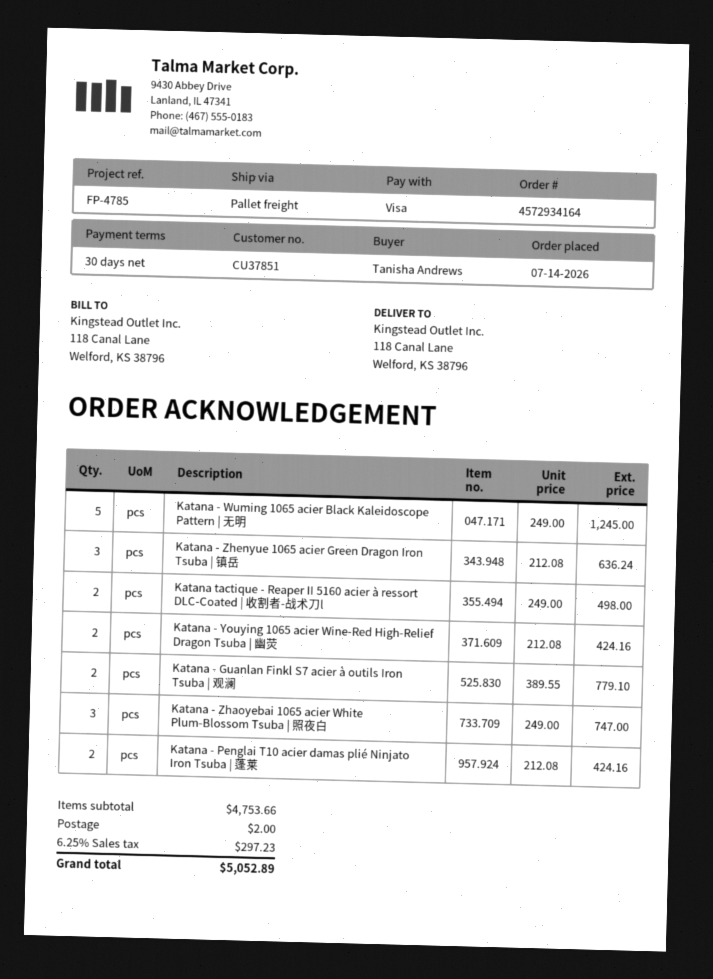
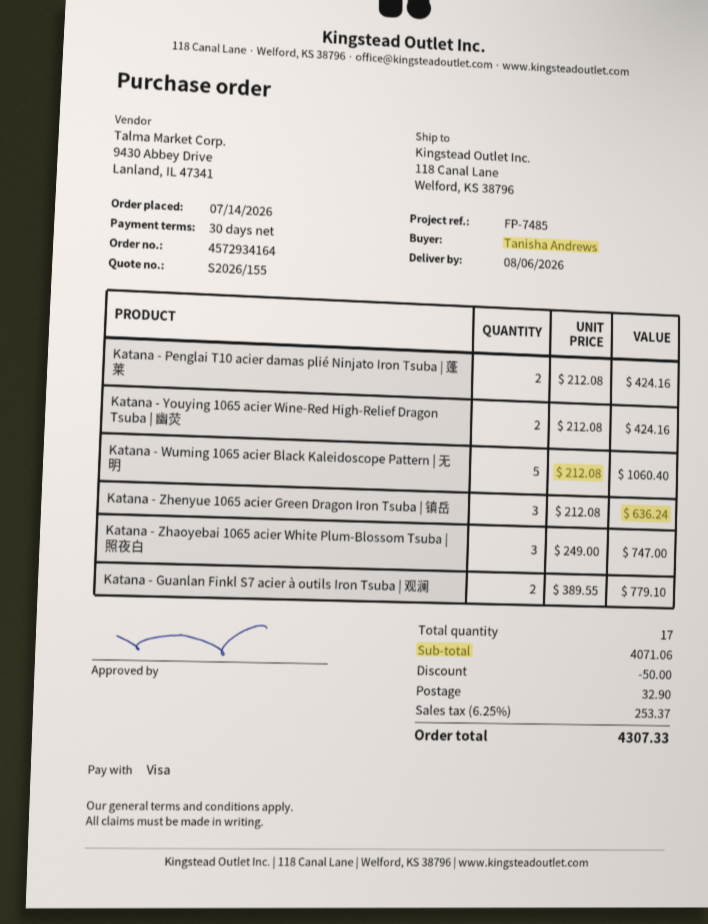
reference: FP-4785 -> FP-7485
Katana - Wuming 1065 acier Black Kaleidoscope Pattern | 无明: 5 x 249.00 = 1245.00 -> 5 x 212.08 = 1060.40
Katana tactique - Reaper II 5160 acier à ressort DLC-Coated | 收割者-战术刀l: 2 x 249.00 = 498.00 -> none
subtotal: 4753.66 -> 4071.06
discount: none -> 50.00
shipping: 2.00 -> 32.90
tax: 6.25% = 297.23 -> 6.25% = 253.37
total: 5052.89 -> 4307.33

